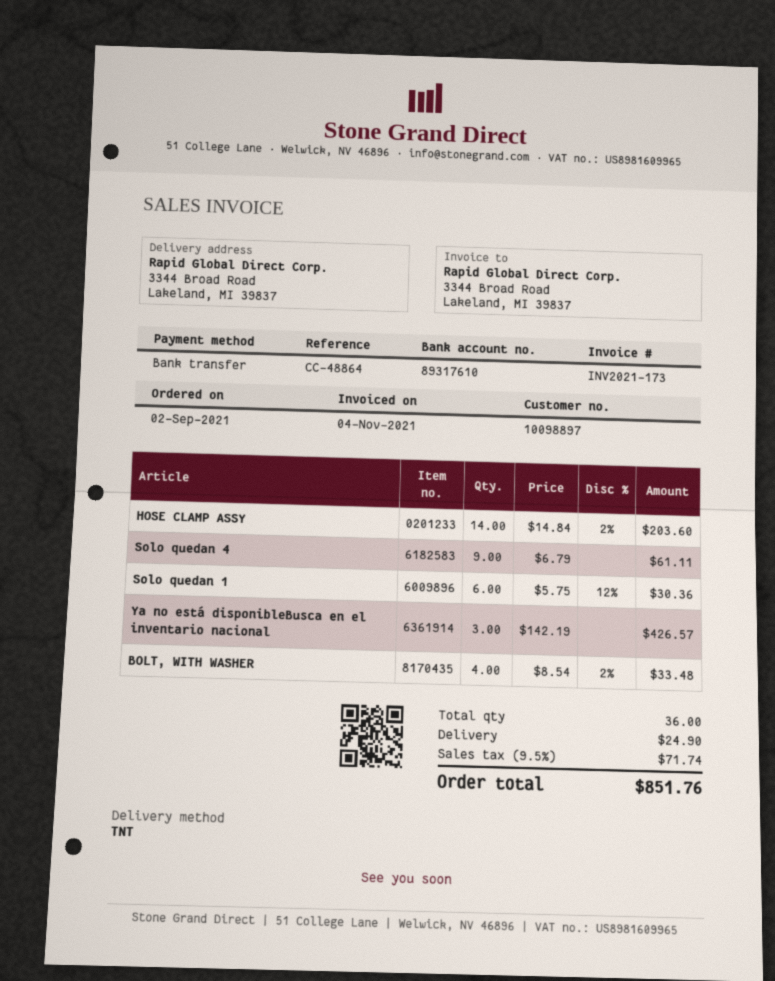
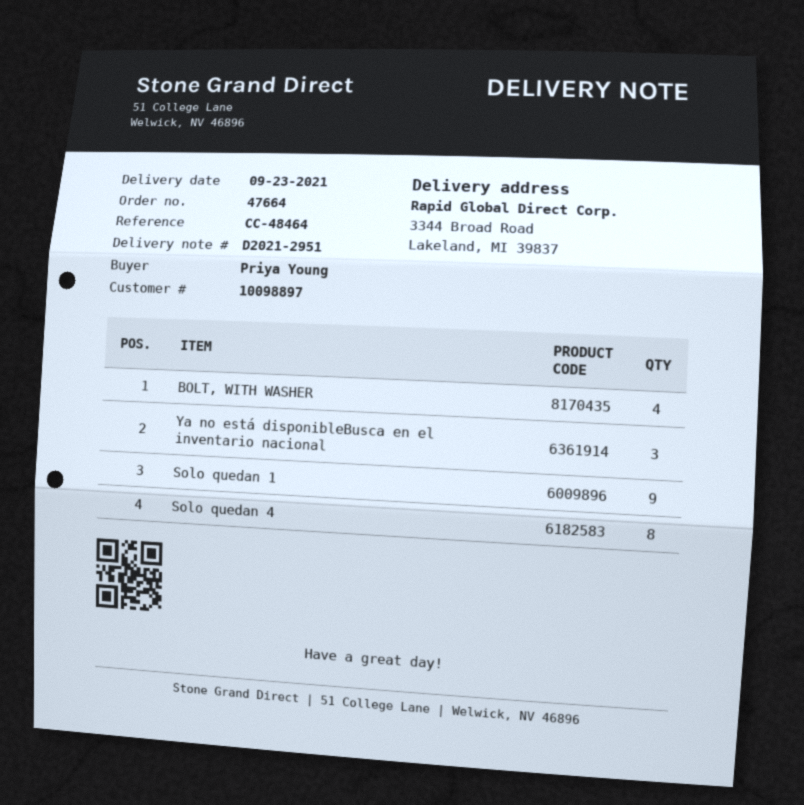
reference: CC-48864 -> CC-48464
HOSE CLAMP ASSY: 14 -> none
Solo quedan 4: 9 -> 8
Solo quedan 1: 6 -> 9

